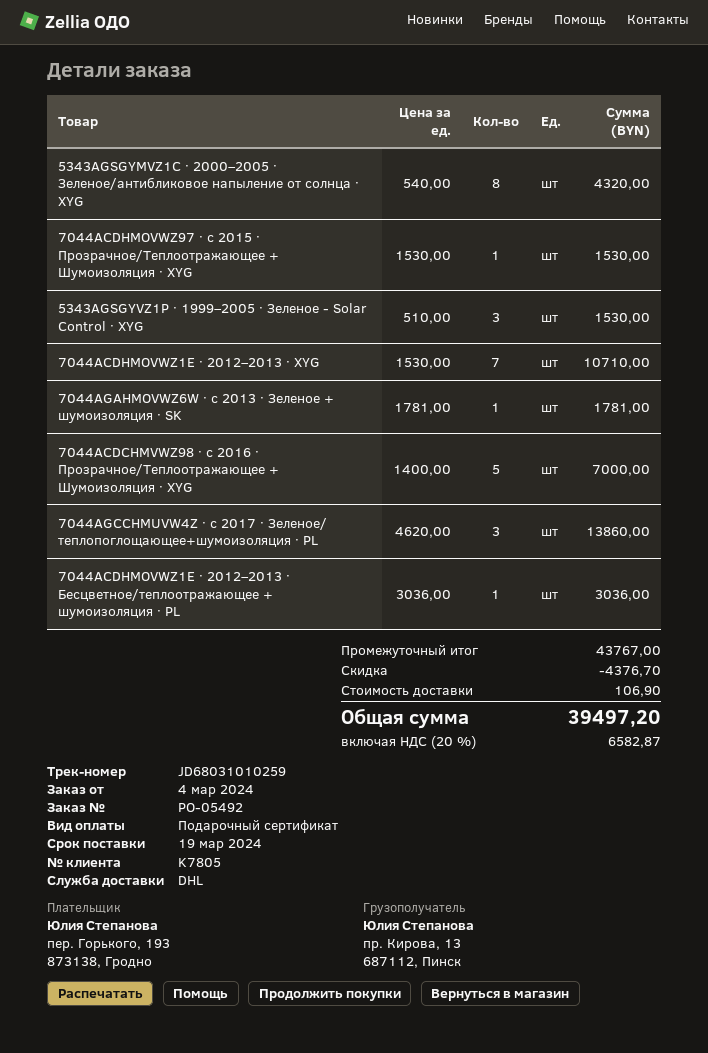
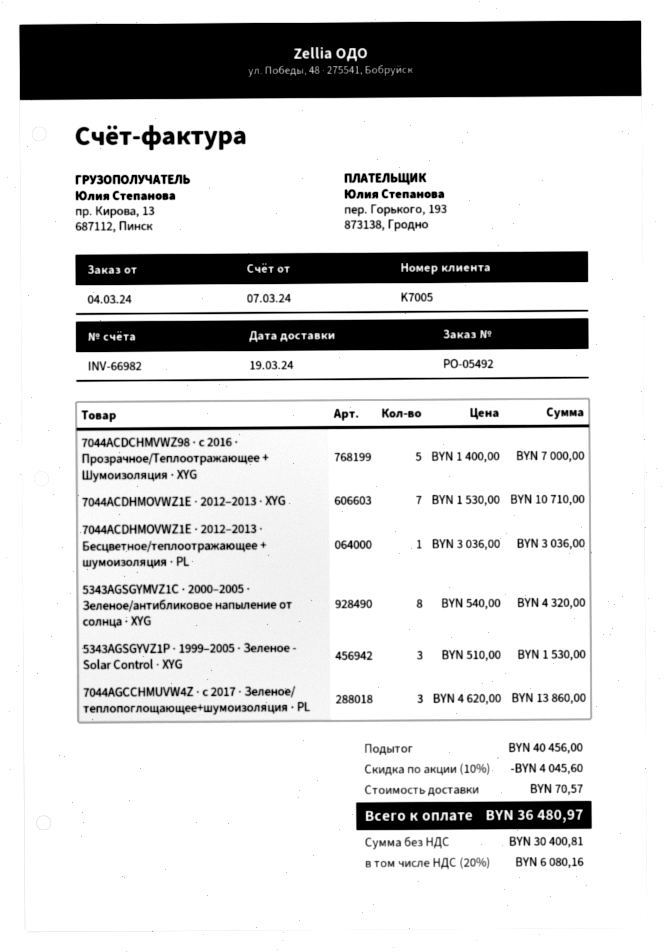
customer number: K7805 -> K7005
7044ACDHMOVWZ97 · с 2015 · Прозрачное/Теплоотражающее + Шумоизоляция · XYG: 1 x 1530.00 = 1530.00 -> none
7044AGAHMOVWZ6W · с 2013 · Зеленое + шумоизоляция · SK: 1 x 1781.00 = 1781.00 -> none
subtotal: 43767.00 -> 40456.00
discount: 4376.70 -> 4045.60
shipping: 106.90 -> 70.57
tax: 20% = 6582.87 -> 20% = 6080.16
total: 39497.20 -> 36480.97

